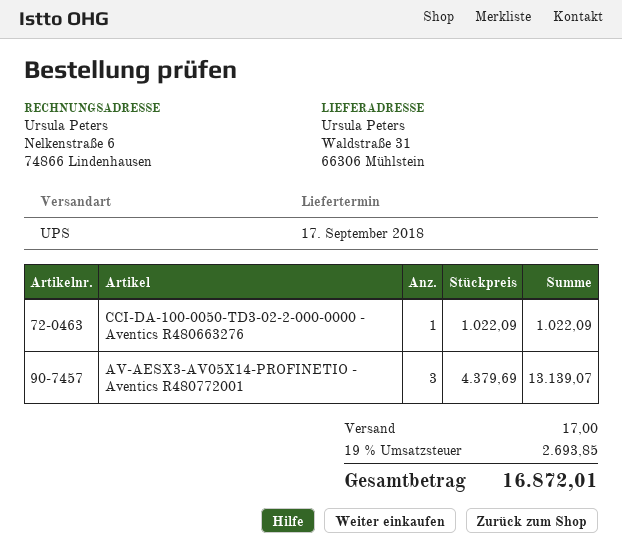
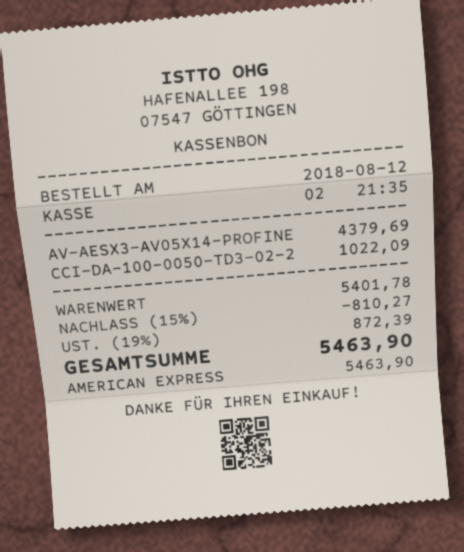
AV-AESX3-AV05X14-PROFINETIO - Aventics R480772001: 3 x 4379.69 = 13139.07 -> 1 x 4379.69 = 4379.69
discount: none -> 15% = 810.27
shipping: 17.00 -> none
tax: 19% = 2693.85 -> 19% = 872.39
total: 16872.01 -> 5463.90

